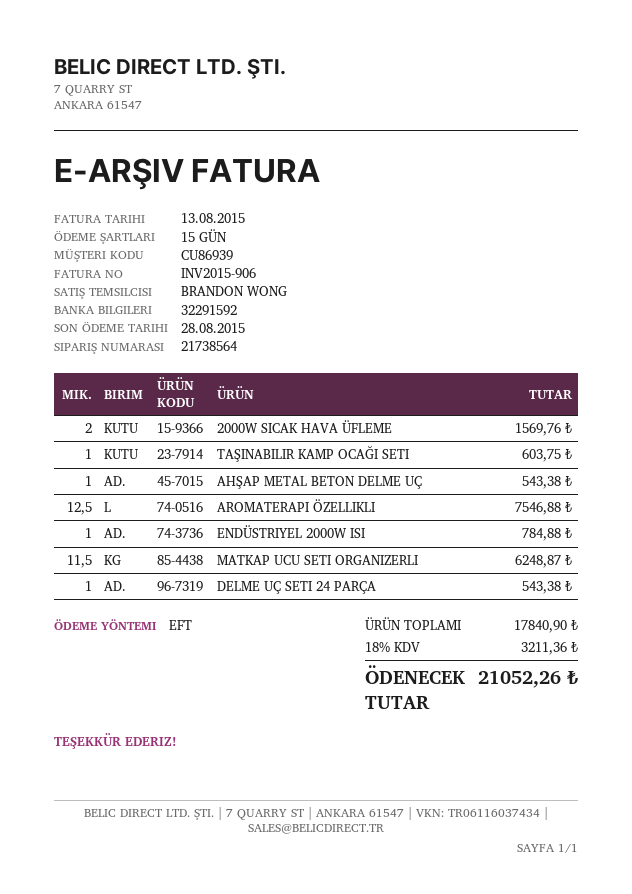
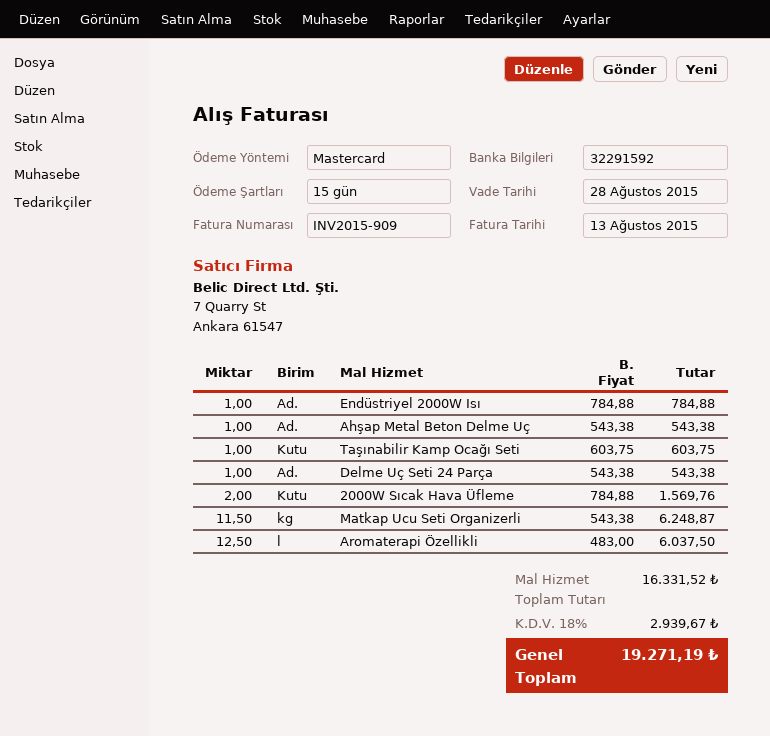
invoice number: INV2015-906 -> INV2015-909
payment method: bank transfer -> Mastercard
AROMATERAPI ÖZELLIKLI: 12.5 for 7546.88 -> 12.5 for 6037.50
subtotal: 17840.90 -> 16331.52
tax: 18% = 3211.36 -> 18% = 2939.67
total: 21052.26 -> 19271.19

